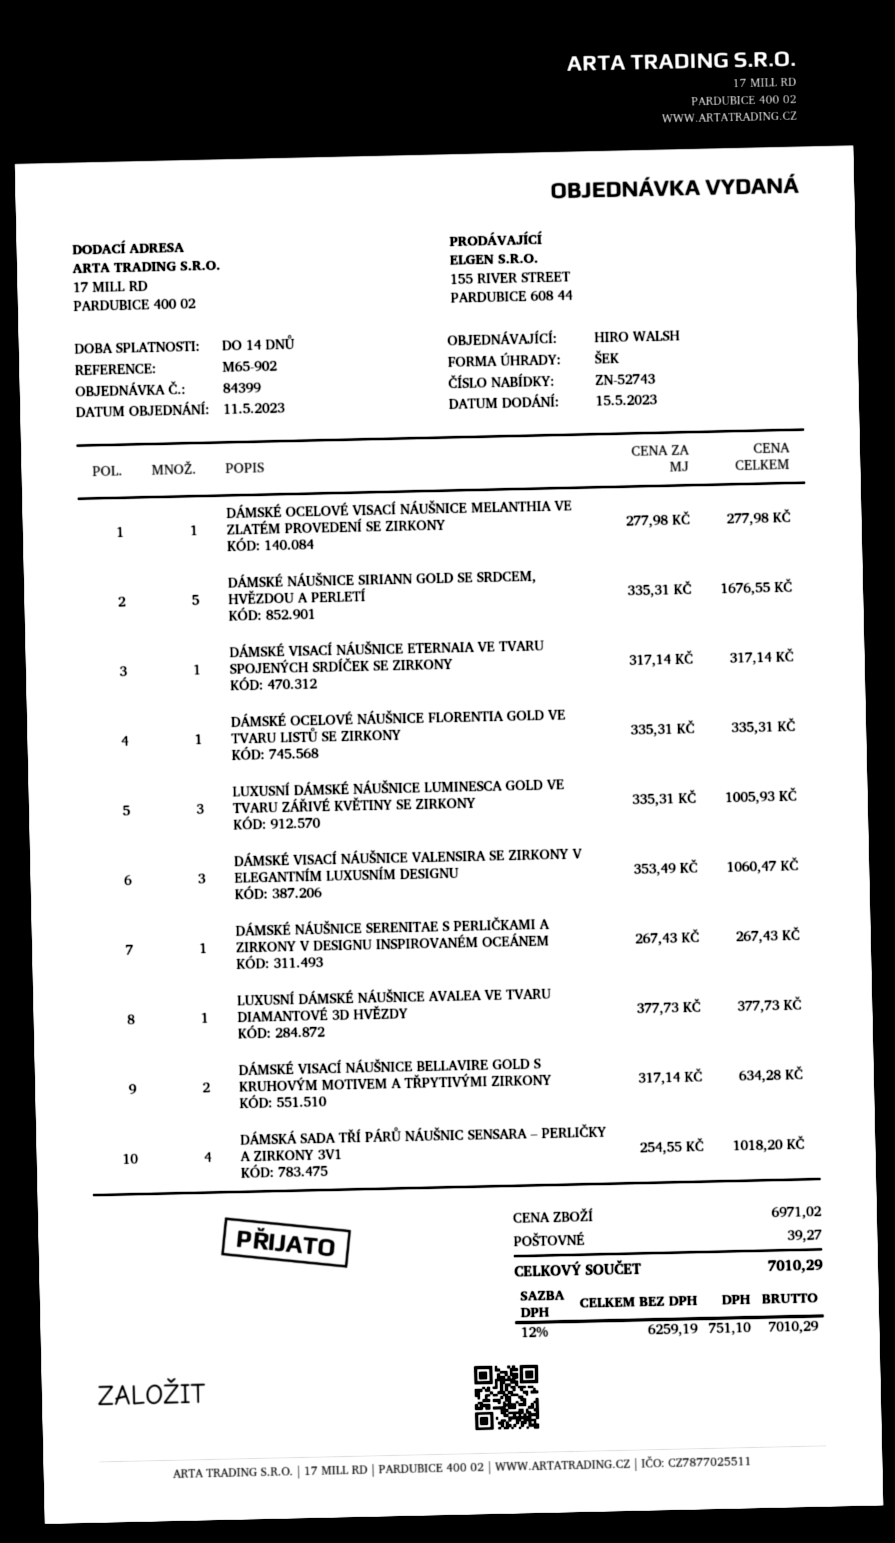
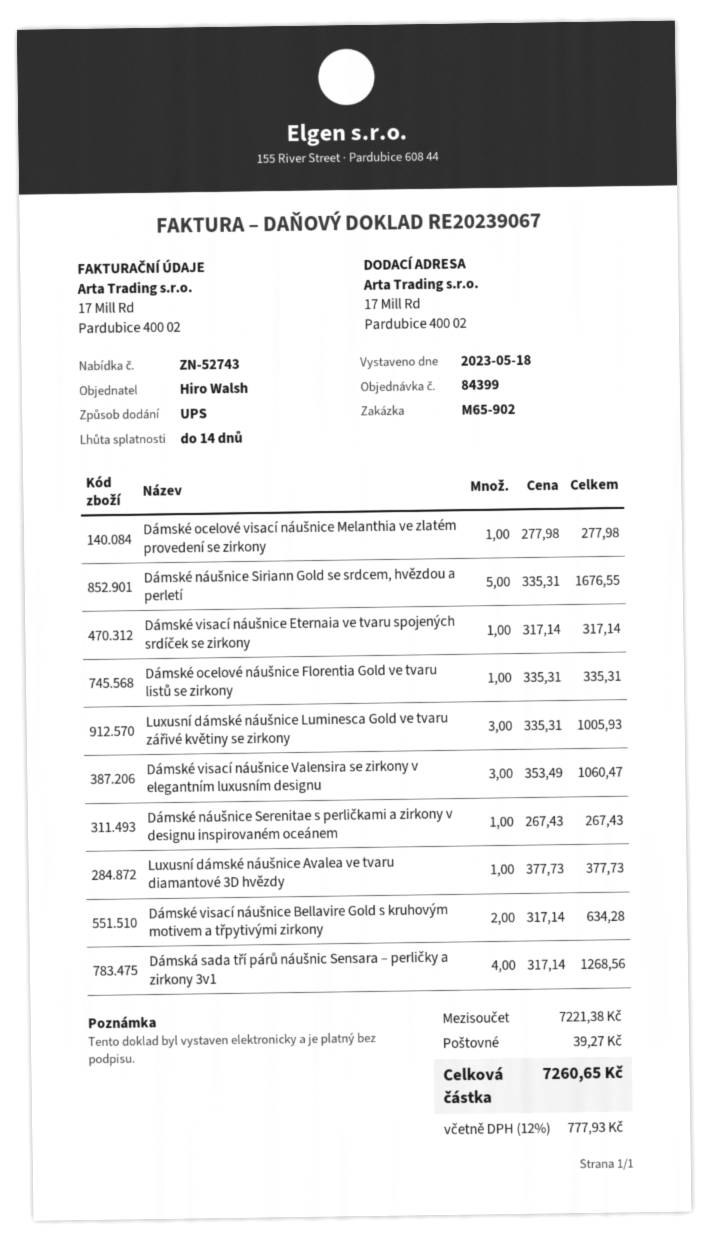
DÁMSKÁ SADA TŘÍ PÁRŮ NÁUŠNIC SENSARA – PERLIČKY A ZIRKONY 3V1: 4 x 254.55 = 1018.20 -> 4 x 317.14 = 1268.56
subtotal: 6971.02 -> 7221.38
tax: 12% = 751.10 -> 12% = 777.93
total: 7010.29 -> 7260.65

